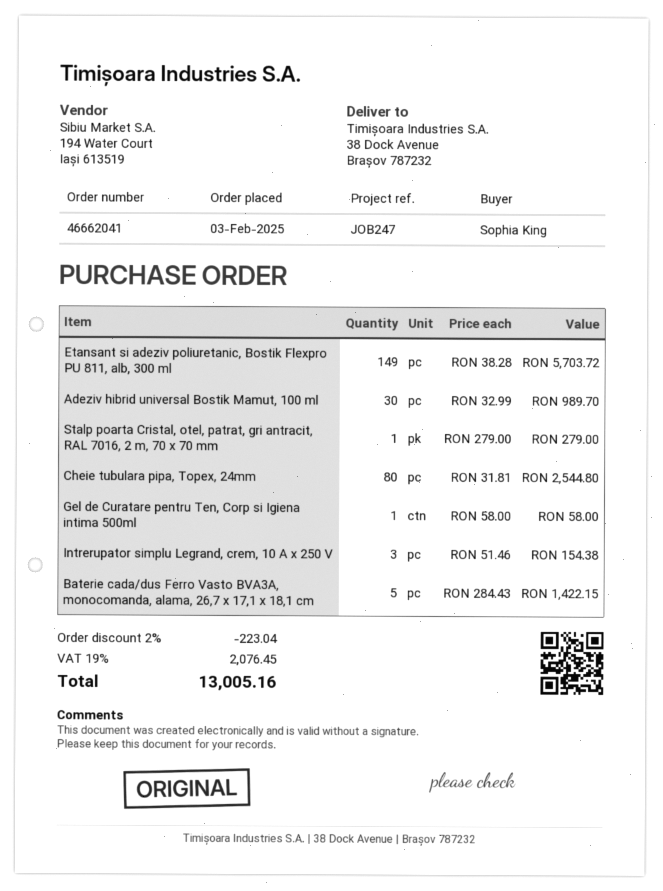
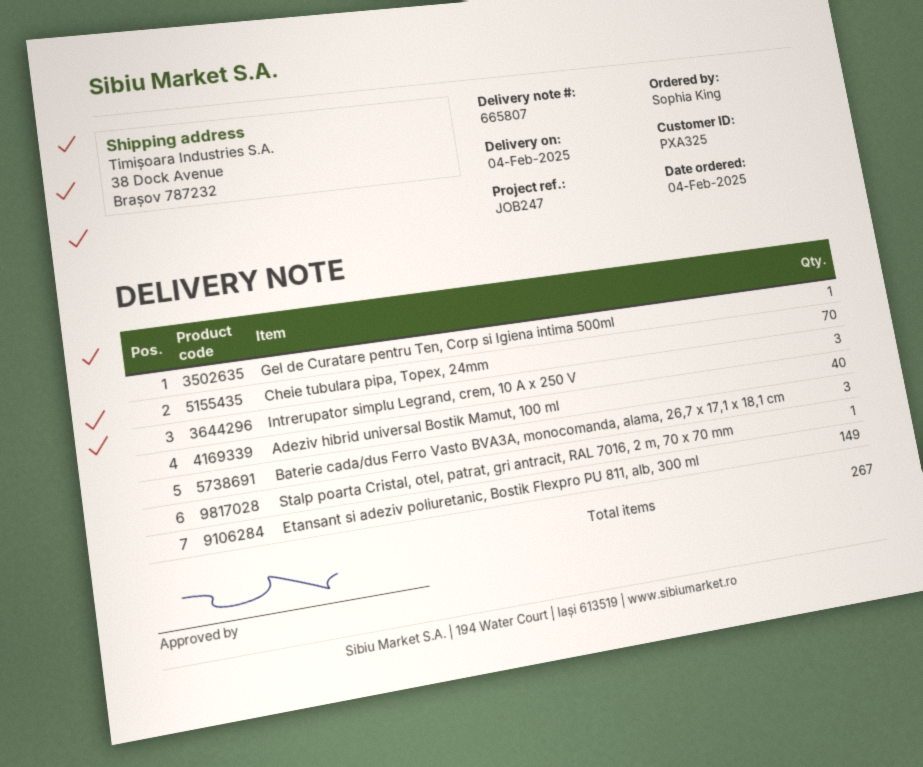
order date: 2025-02-03 -> 2025-02-04
Adeziv hibrid universal Bostik Mamut, 100 ml: 30 -> 40
Cheie tubulara pipa, Topex, 24mm: 80 -> 70
Baterie cada/dus Ferro Vasto BVA3A, monocomanda, alama, 26,7 x 17,1 x 18,1 cm: 5 -> 3

